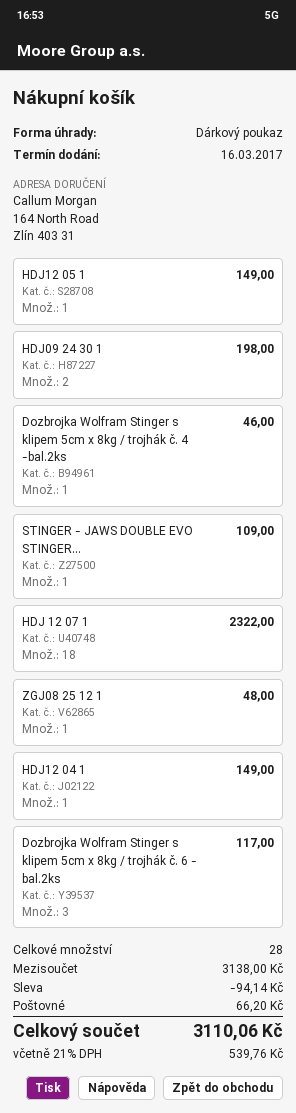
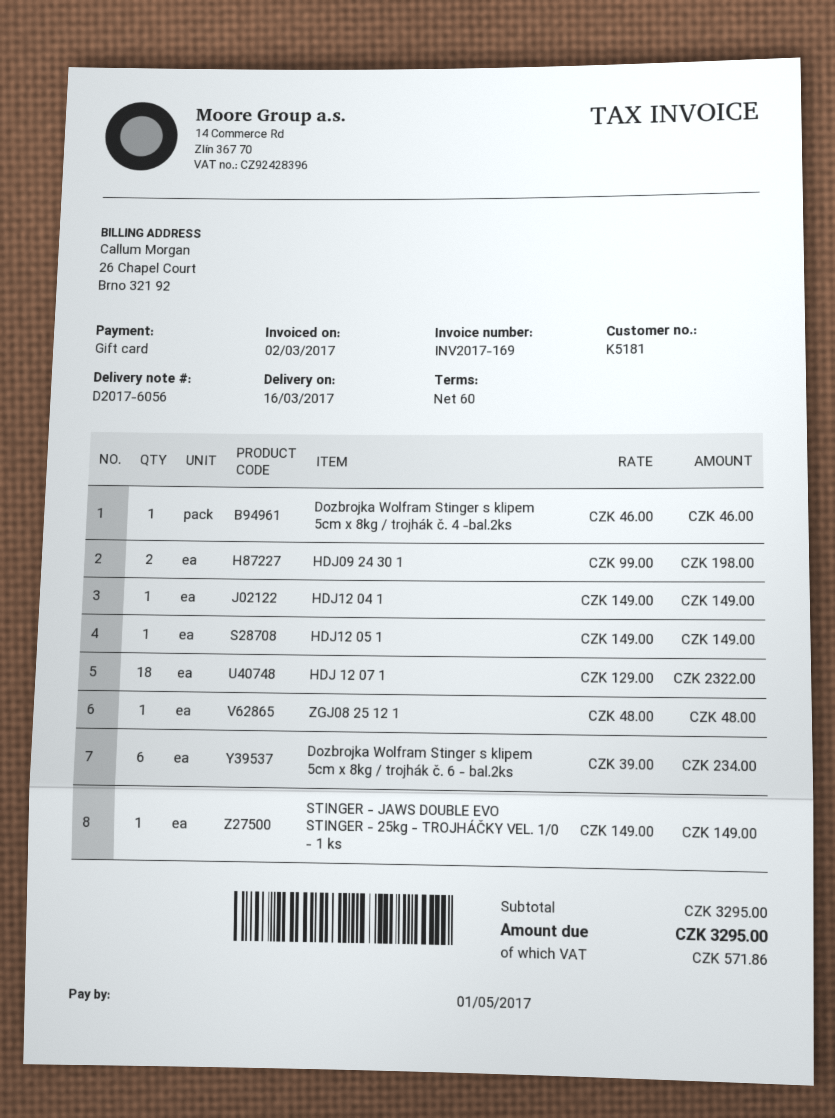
STINGER - JAWS DOUBLE EVO STINGER...: 1 for 109.00 -> 1 for 149.00
Dozbrojka Wolfram Stinger s klipem 5cm x 8kg / trojhák č. 6 - bal.2ks: 3 for 117.00 -> 6 for 234.00
subtotal: 3138.00 -> 3295.00
discount: 94.14 -> none
shipping: 66.20 -> none
tax: 539.76 -> 571.86
total: 3110.06 -> 3295.00

